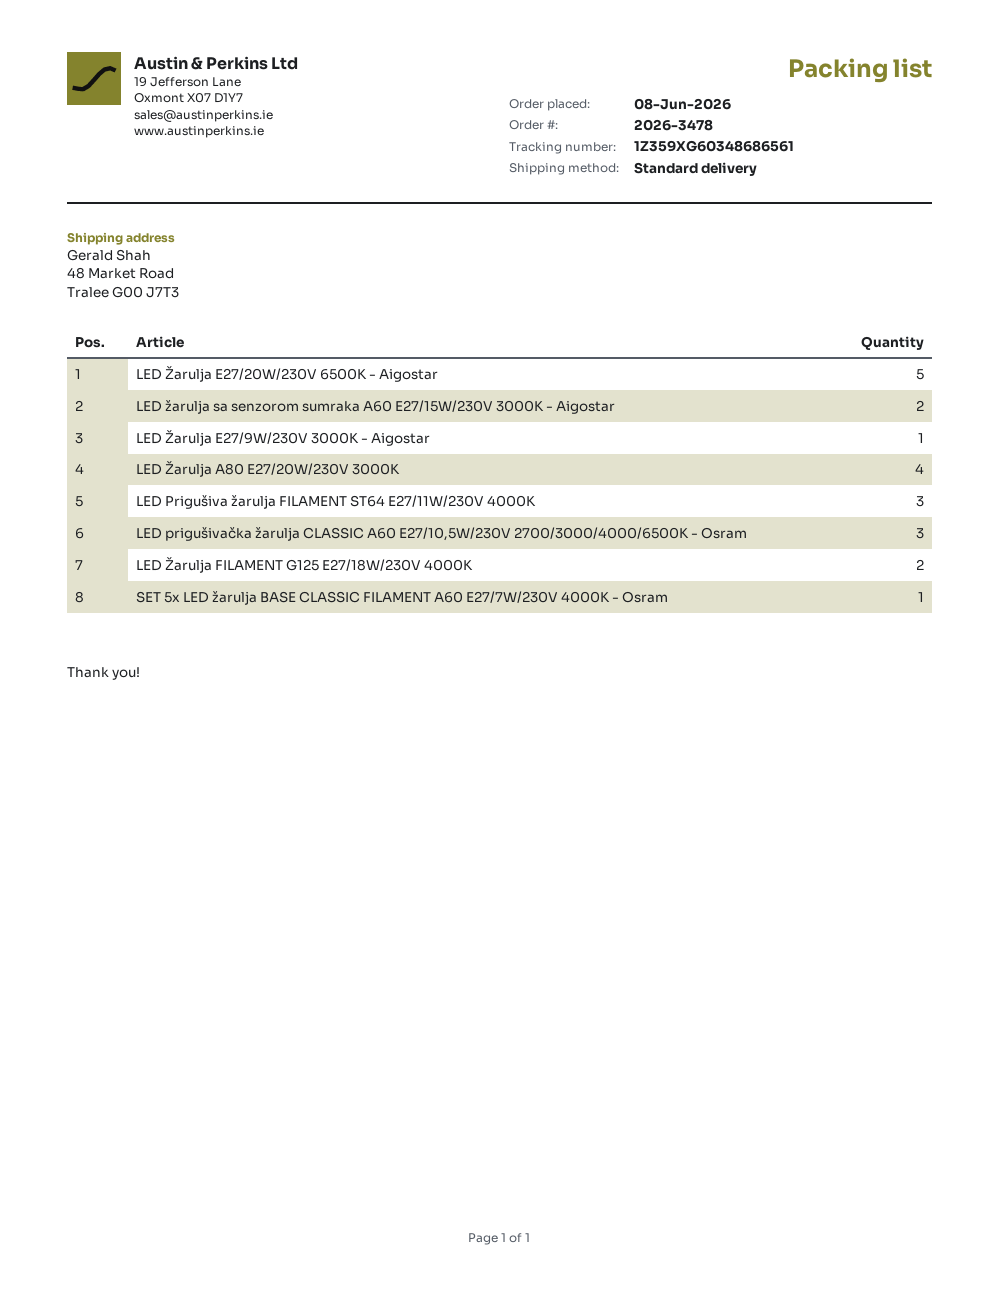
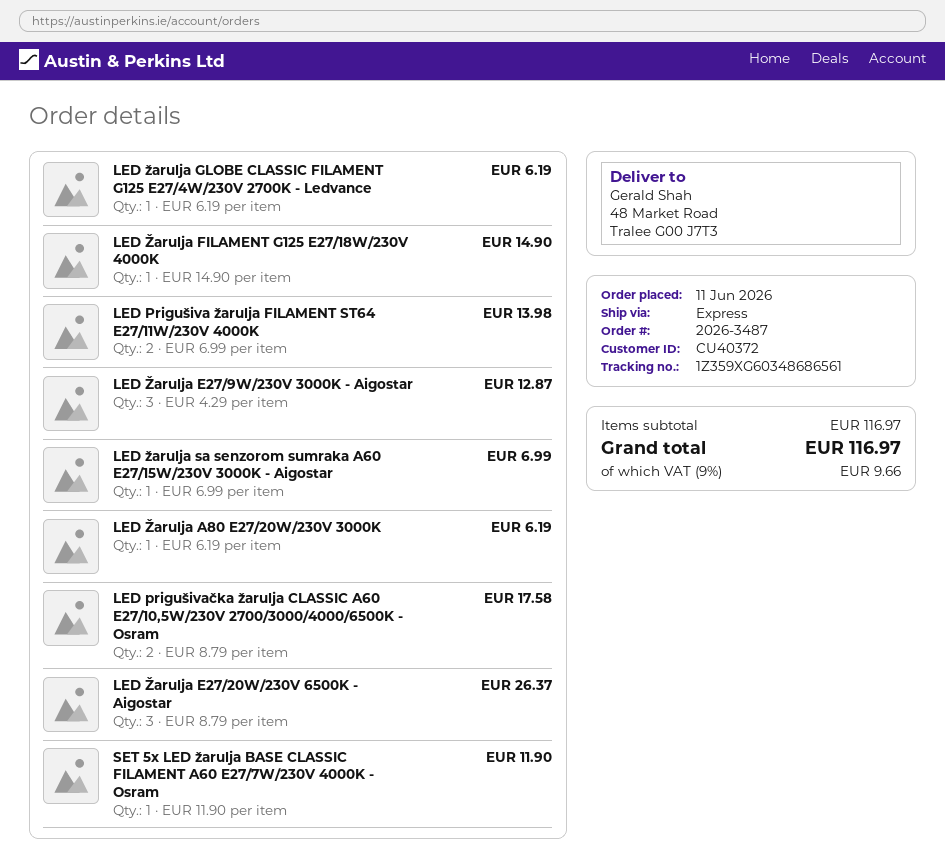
order number: 2026-3478 -> 2026-3487
order date: 2026-06-08 -> 2026-06-11
shipping method: standard -> express
LED Žarulja E27/20W/230V 6500K - Aigostar: 5 -> 3
LED žarulja sa senzorom sumraka A60 E27/15W/230V 3000K - Aigostar: 2 -> 1
LED Žarulja E27/9W/230V 3000K - Aigostar: 1 -> 3
LED Žarulja A80 E27/20W/230V 3000K: 4 -> 1
LED Prigušiva žarulja FILAMENT ST64 E27/11W/230V 4000K: 3 -> 2
LED prigušivačka žarulja CLASSIC A60 E27/10,5W/230V 2700/3000/4000/6500K - Osram: 3 -> 2
LED Žarulja FILAMENT G125 E27/18W/230V 4000K: 2 -> 1
LED žarulja GLOBE CLASSIC FILAMENT G125 E27/4W/230V 2700K - Ledvance: none -> 1

